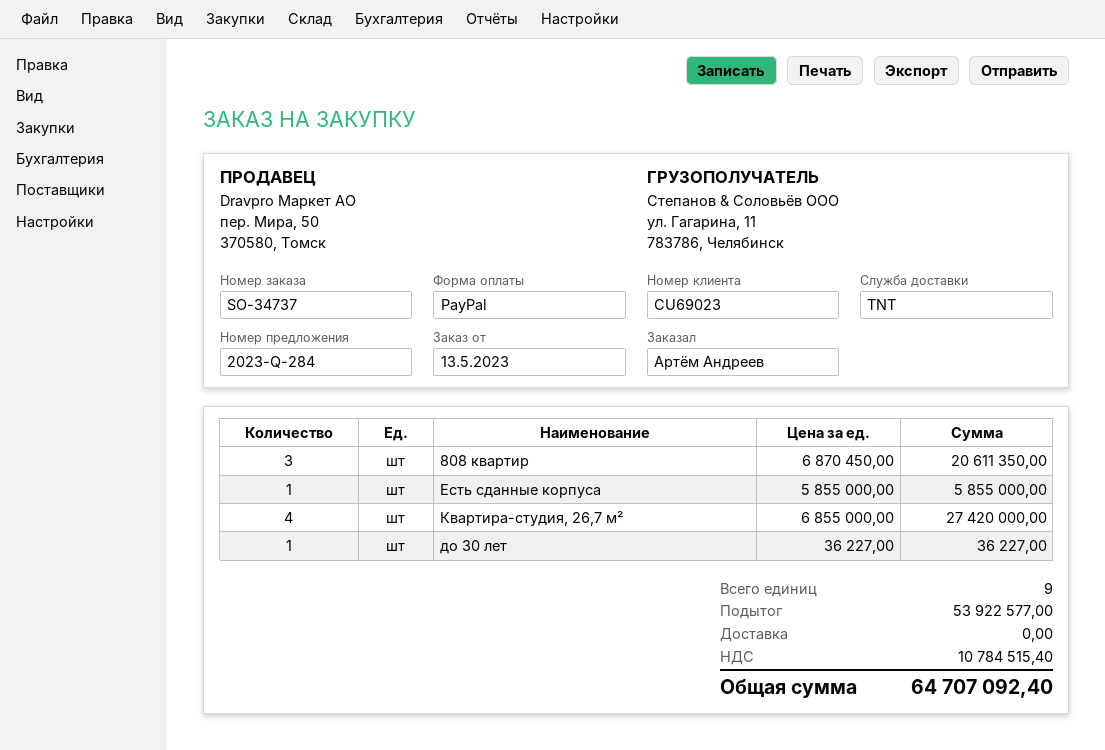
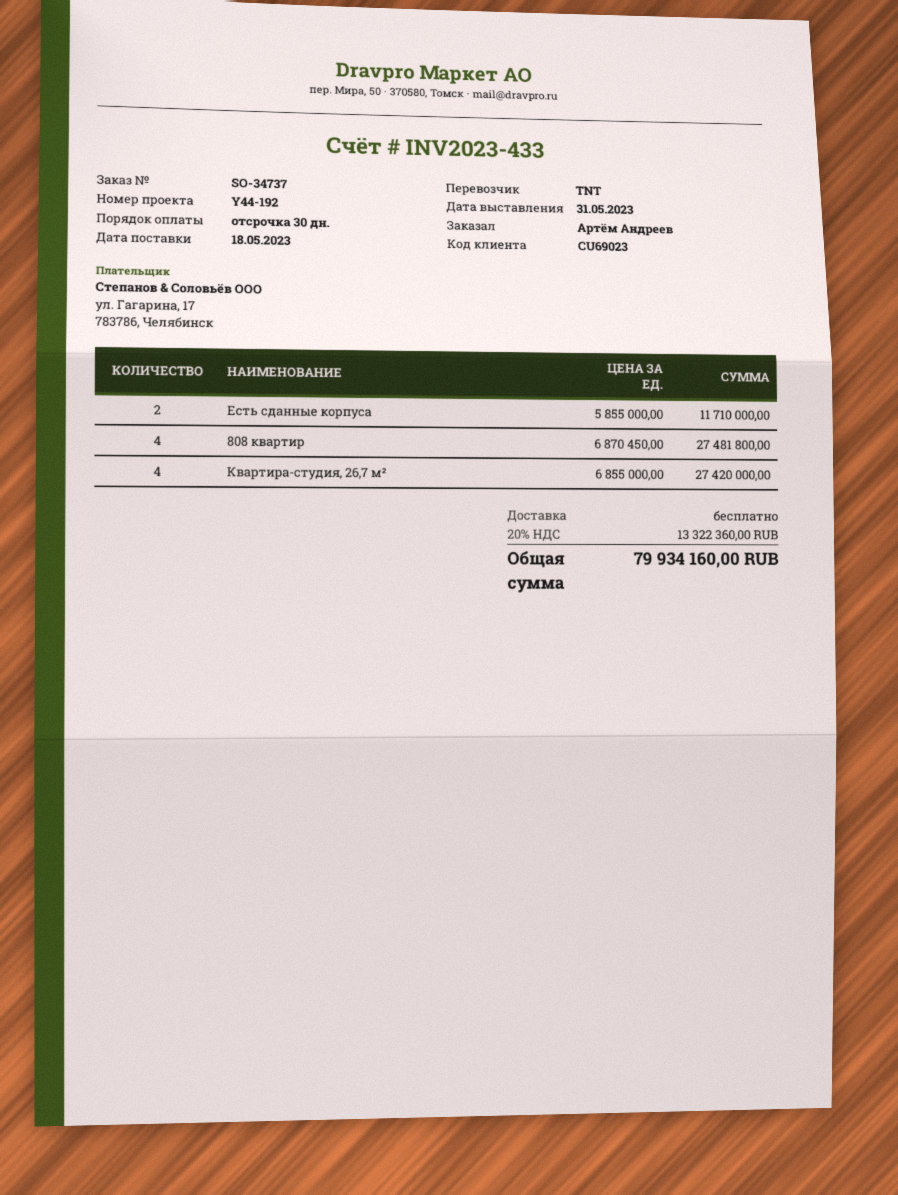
808 квартир: 3 x 6870450.00 = 20611350.00 -> 4 x 6870450.00 = 27481800.00
Есть сданные корпуса: 1 x 5855000.00 = 5855000.00 -> 2 x 5855000.00 = 11710000.00
до 30 лет: 1 x 36227.00 = 36227.00 -> none
tax: 10784515.40 -> 13322360.00
total: 64707092.40 -> 79934160.00

